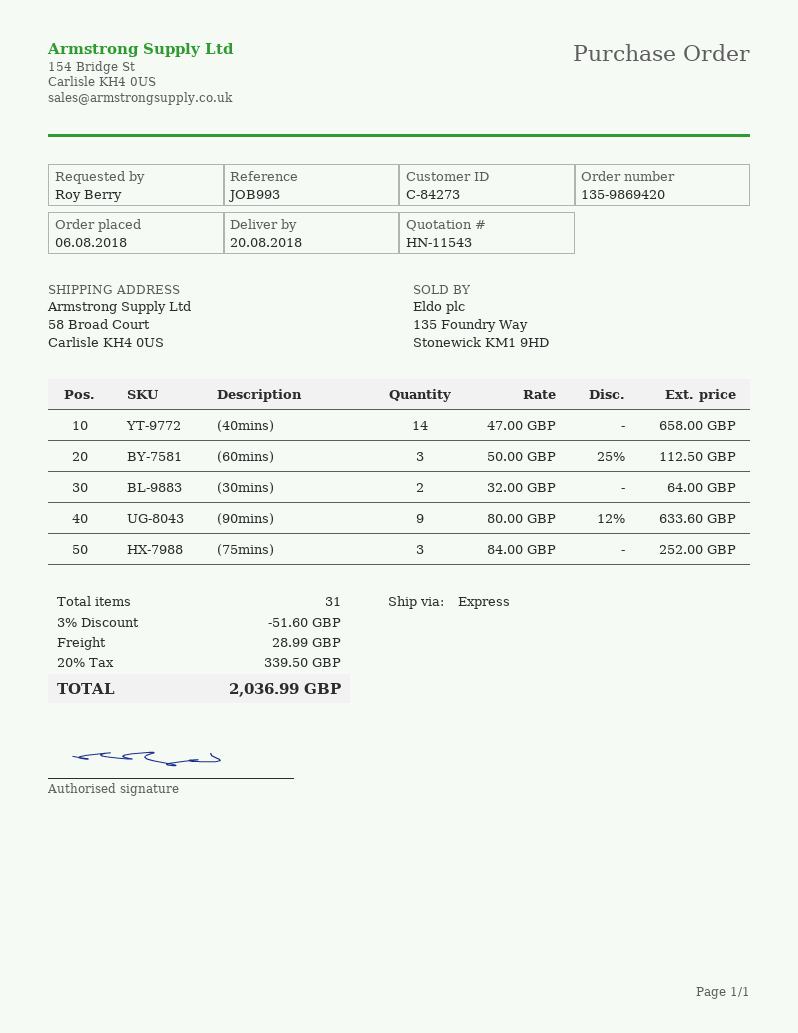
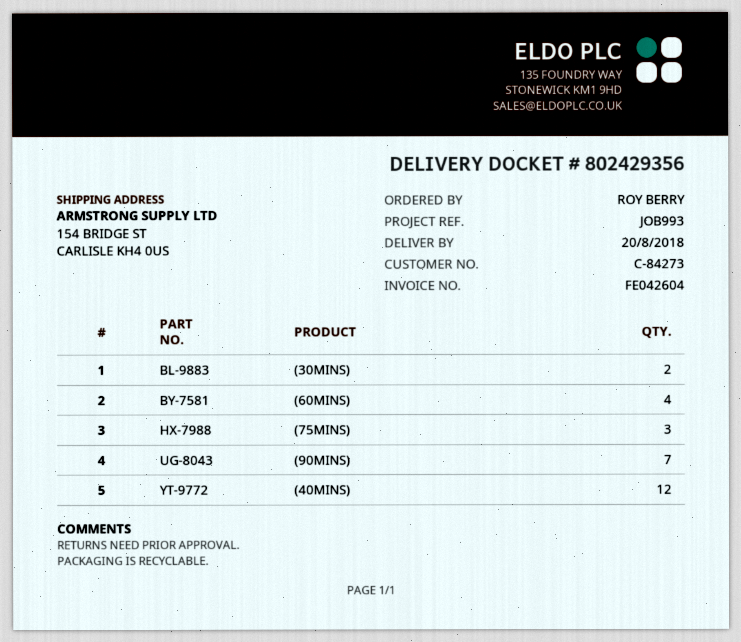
ship to: 58 Broad Court, Carlisle KH4 0US -> 154 BRIDGE ST, CARLISLE KH4 0US
(40mins): 14 -> 12
(60mins): 3 -> 4
(90mins): 9 -> 7

